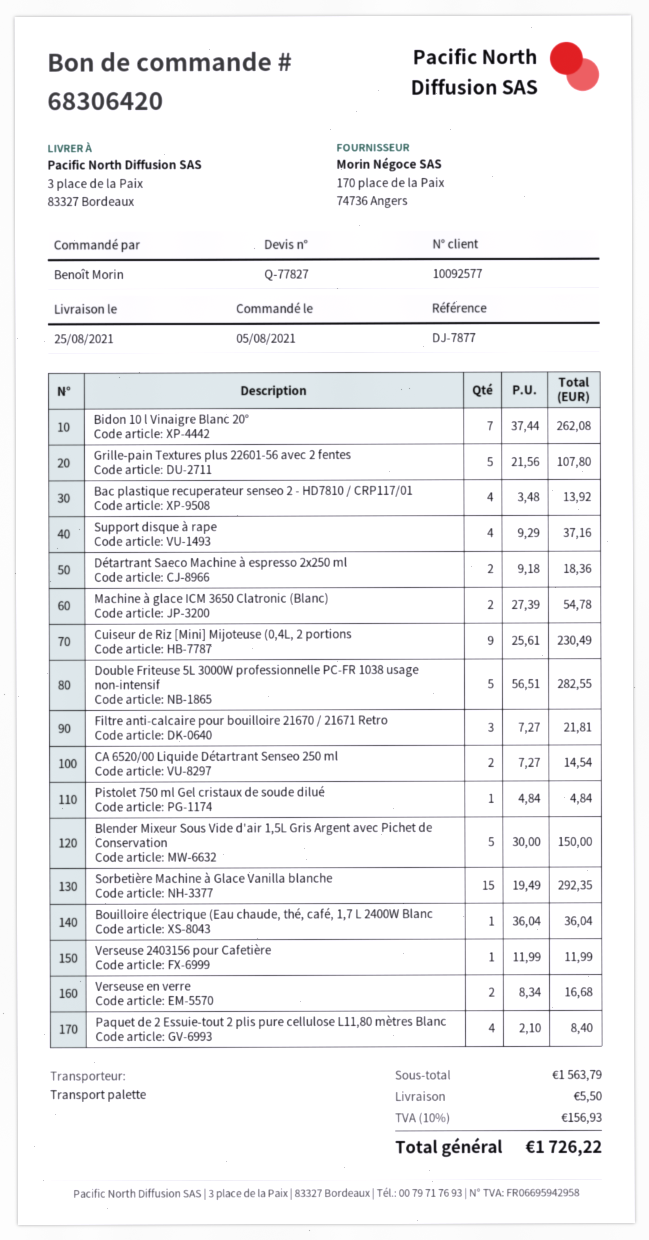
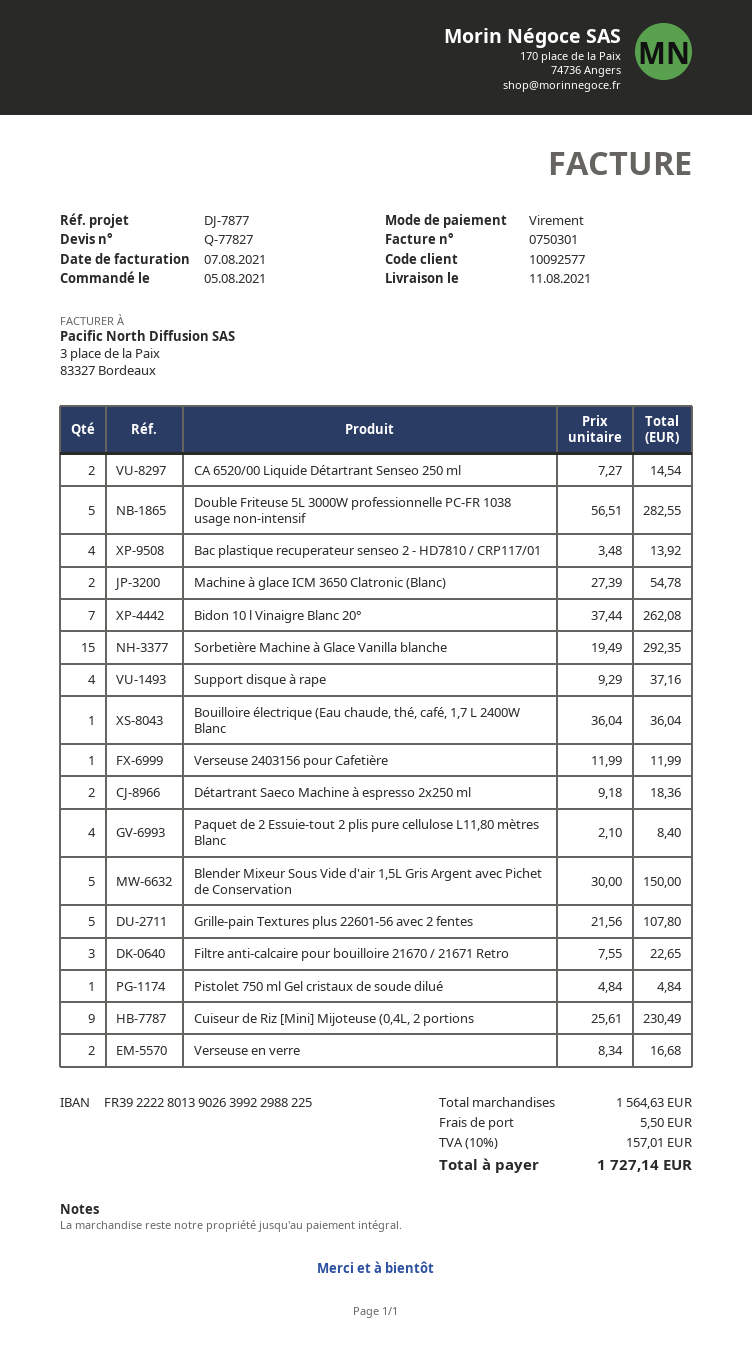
delivery date: 2021-08-25 -> 2021-08-11
Filtre anti-calcaire pour bouilloire 21670 / 21671 Retro: 3 x 7.27 = 21.81 -> 3 x 7.55 = 22.65
subtotal: 1563.79 -> 1564.63
tax: 10% = 156.93 -> 10% = 157.01
total: 1726.22 -> 1727.14

